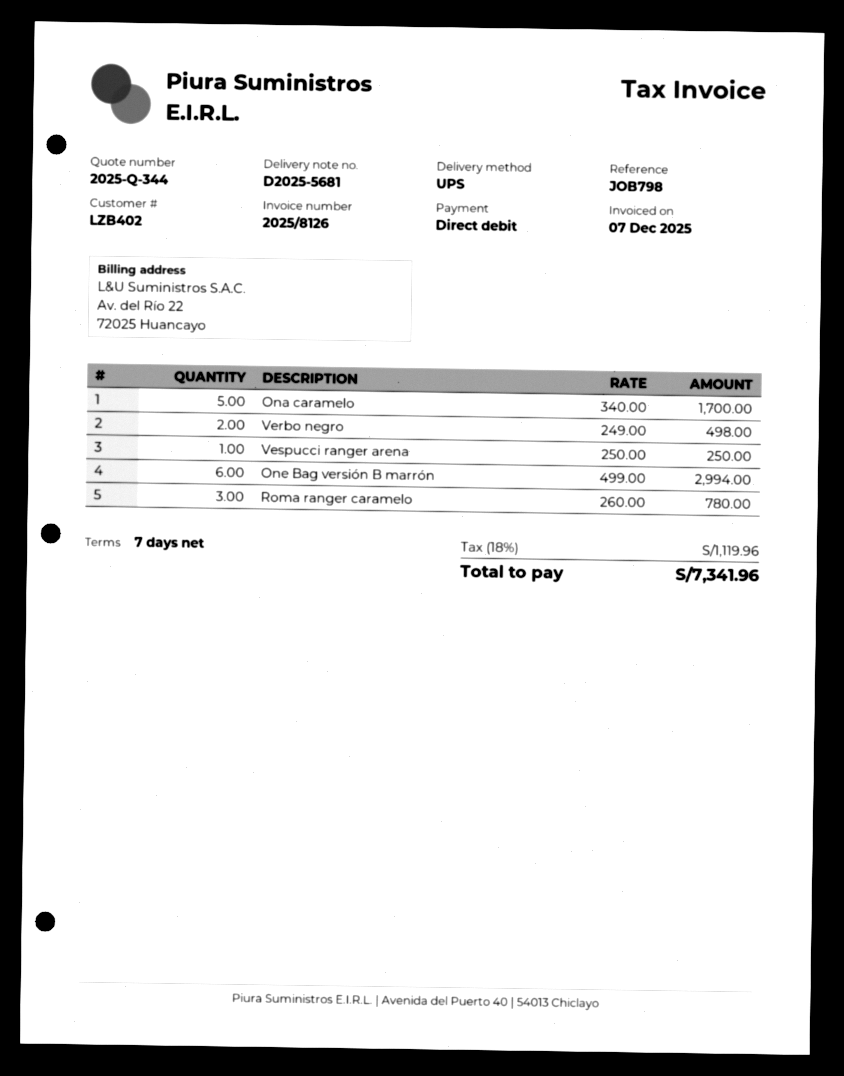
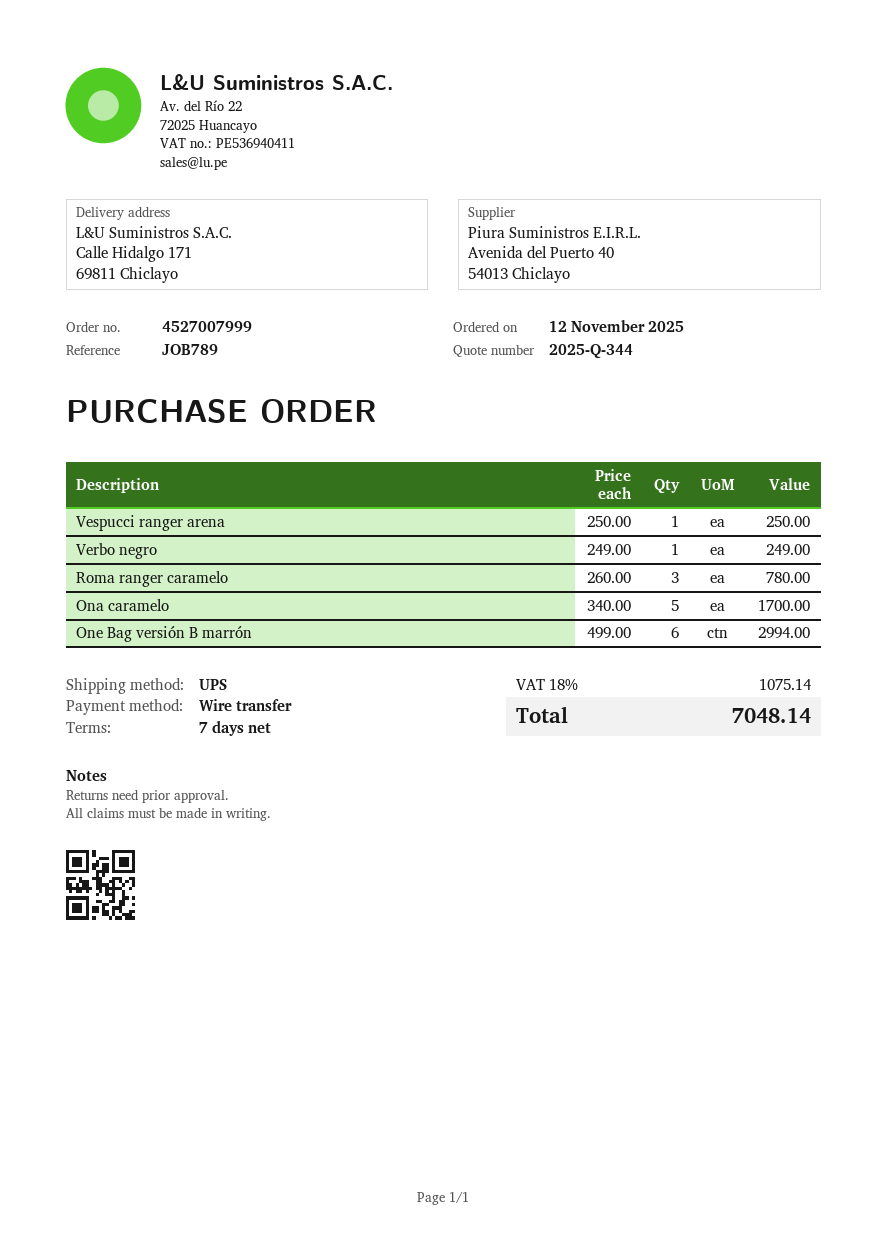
reference: JOB798 -> JOB789
payment method: direct debit -> bank transfer
Verbo negro: 2 x 249.00 = 498.00 -> 1 x 249.00 = 249.00
tax: 18% = 1119.96 -> 18% = 1075.14
total: 7341.96 -> 7048.14

